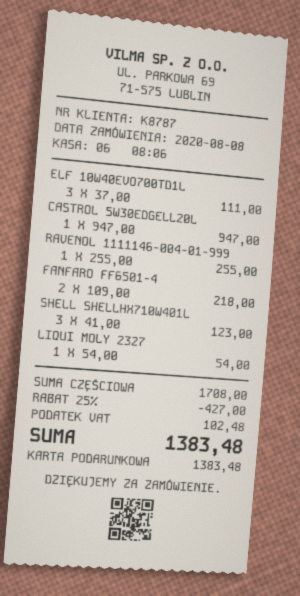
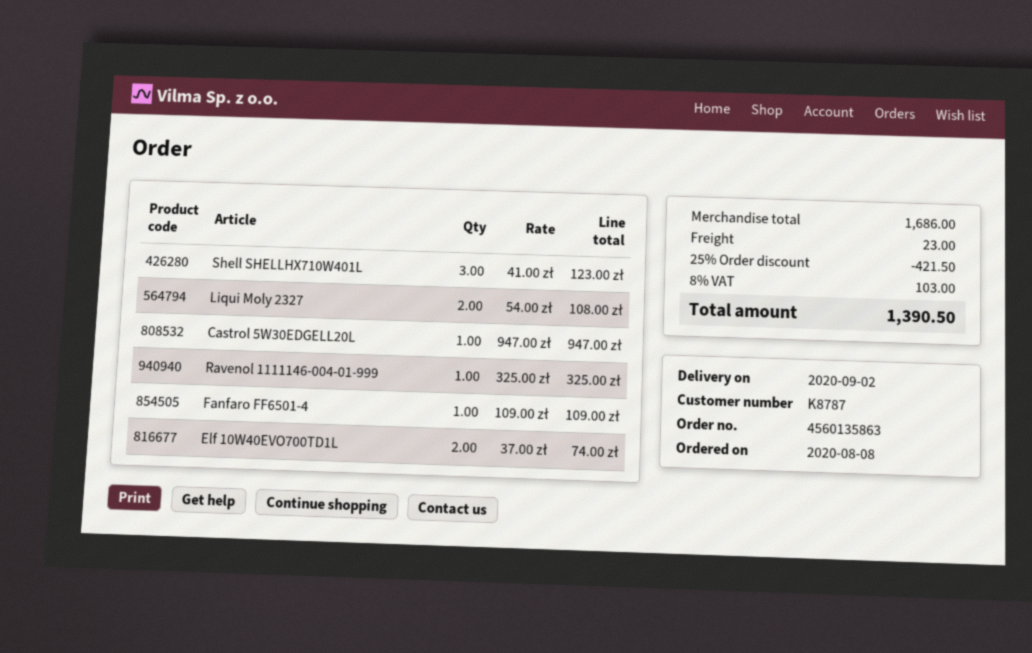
ELF 10W40EVO700TD1L: 3 x 37.00 = 111.00 -> 2 x 37.00 = 74.00
RAVENOL 1111146-004-01-999: 1 x 255.00 = 255.00 -> 1 x 325.00 = 325.00
FANFARO FF6501-4: 2 x 109.00 = 218.00 -> 1 x 109.00 = 109.00
LIQUI MOLY 2327: 1 x 54.00 = 54.00 -> 2 x 54.00 = 108.00
subtotal: 1708.00 -> 1686.00
discount: 25% = 427.00 -> 25% = 421.50
shipping: none -> 23.00
tax: 102.48 -> 103.00
total: 1383.48 -> 1390.50

